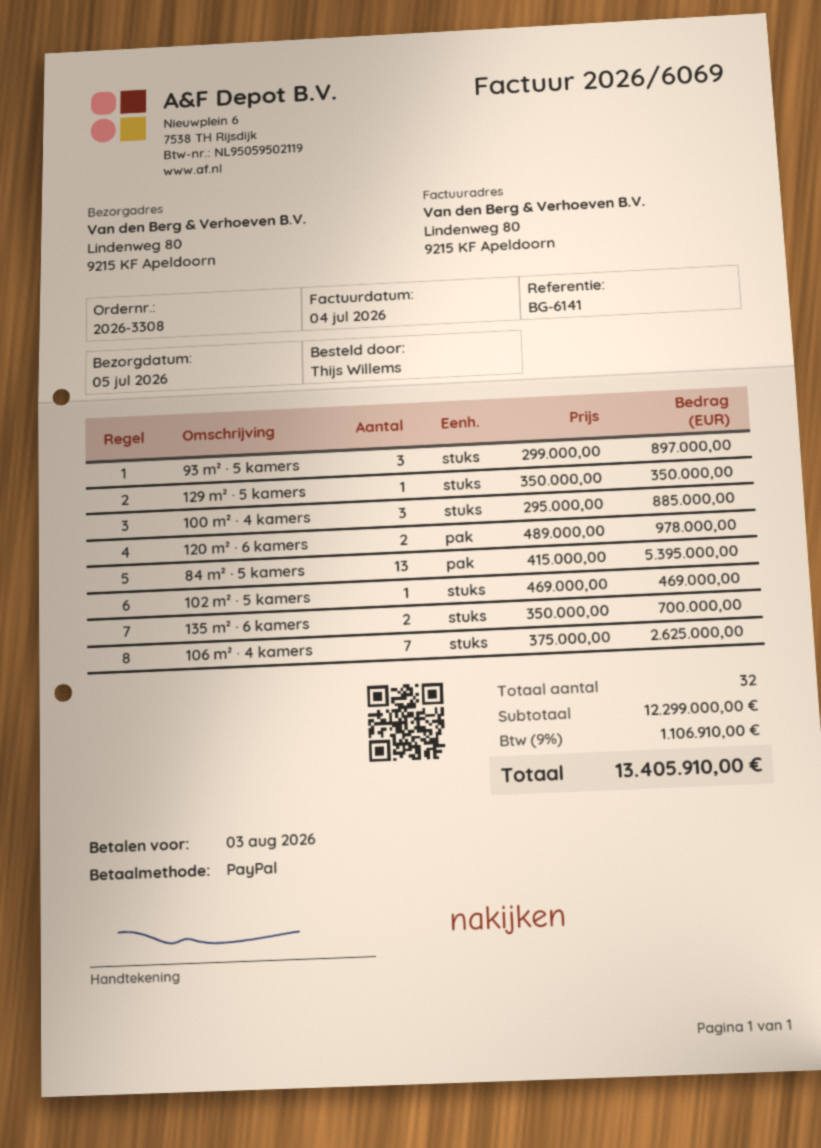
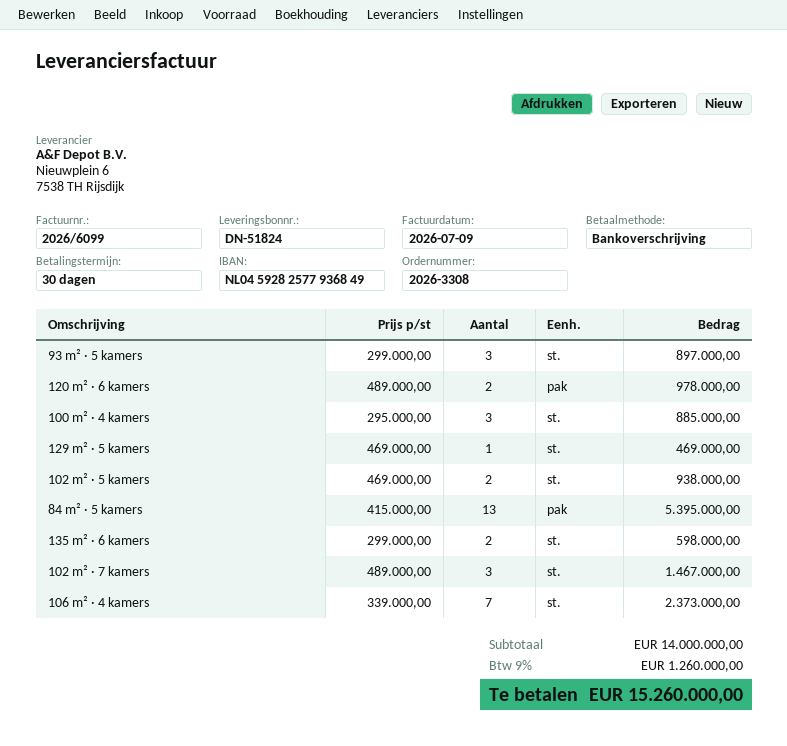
invoice number: 2026/6069 -> 2026/6099
invoice date: 2026-07-04 -> 2026-07-09
payment method: PayPal -> bank transfer
129 m² · 5 kamers: 1 x 350000.00 = 350000.00 -> 1 x 469000.00 = 469000.00
102 m² · 5 kamers: 1 x 469000.00 = 469000.00 -> 2 x 469000.00 = 938000.00
135 m² · 6 kamers: 2 x 350000.00 = 700000.00 -> 2 x 299000.00 = 598000.00
106 m² · 4 kamers: 7 x 375000.00 = 2625000.00 -> 7 x 339000.00 = 2373000.00
102 m² · 7 kamers: none -> 3 x 489000.00 = 1467000.00
subtotal: 12299000.00 -> 14000000.00
tax: 9% = 1106910.00 -> 9% = 1260000.00
total: 13405910.00 -> 15260000.00

